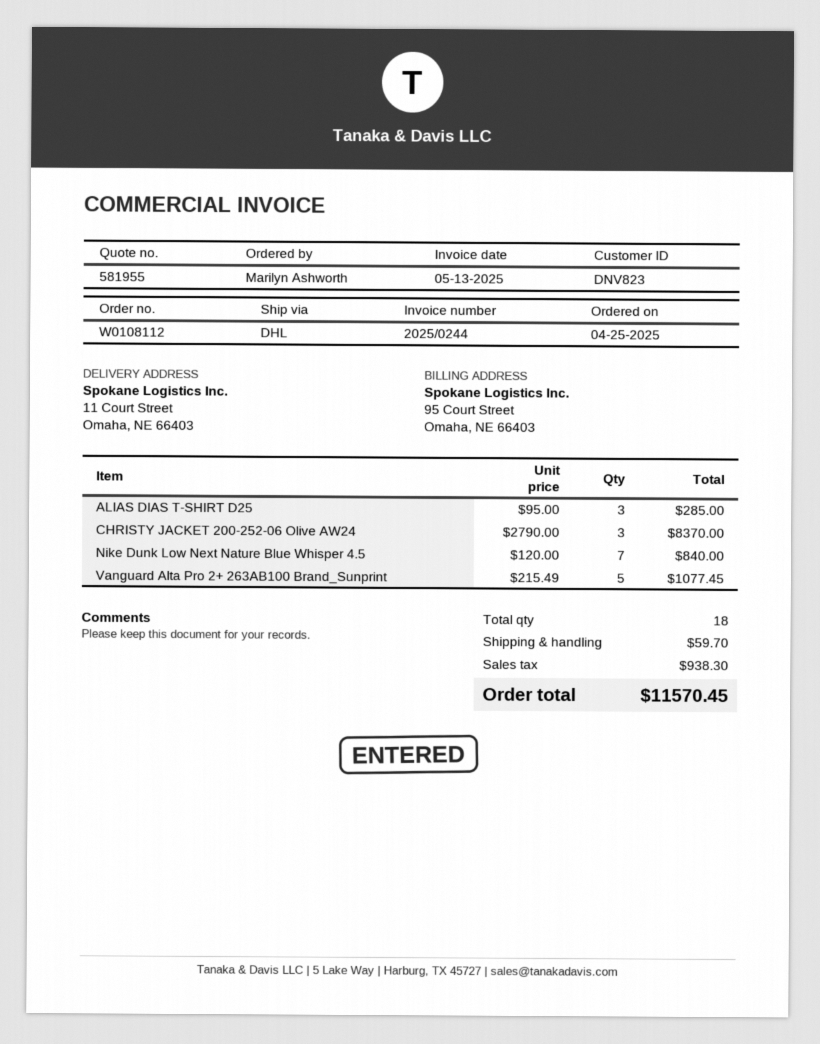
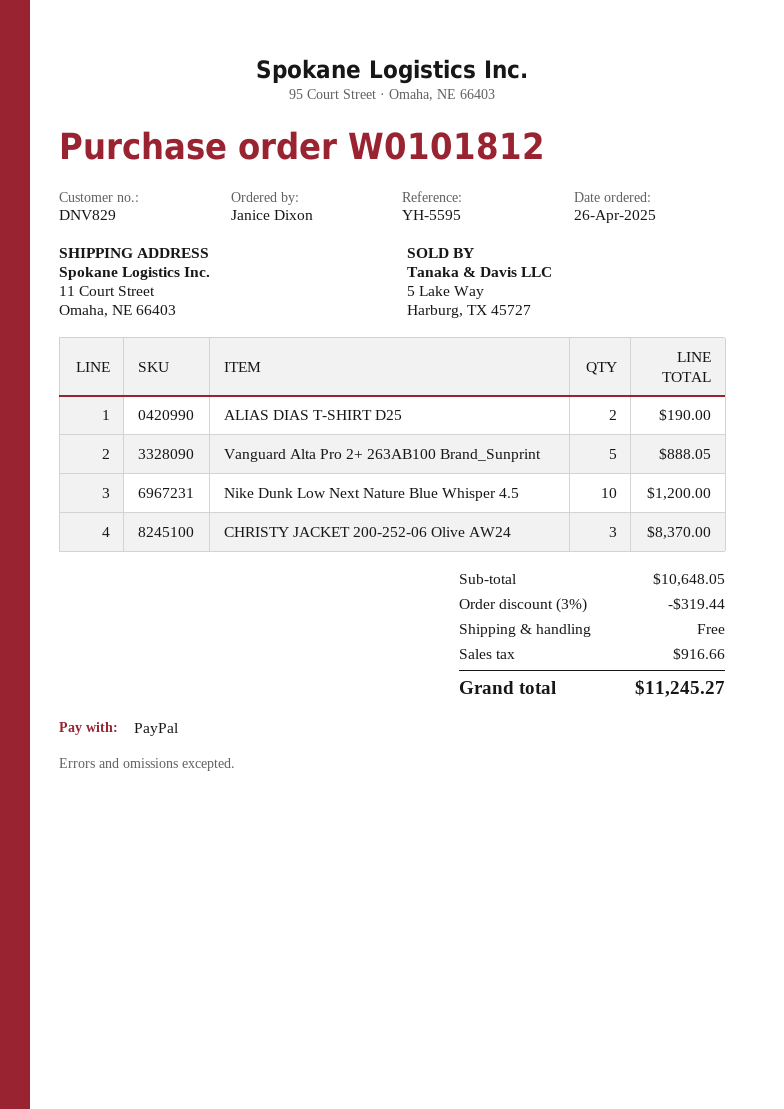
order number: W0108112 -> W0101812
order date: 2025-04-25 -> 2025-04-26
customer number: DNV823 -> DNV829
ordered by: Marilyn Ashworth -> Janice Dixon
ALIAS DIAS T-SHIRT D25: 3 for 285.00 -> 2 for 190.00
Nike Dunk Low Next Nature Blue Whisper 4.5: 7 for 840.00 -> 10 for 1200.00
Vanguard Alta Pro 2+ 263AB100 Brand_Sunprint: 5 for 1077.45 -> 5 for 888.05
discount: none -> 3% = 319.44
shipping: 59.70 -> 0.00
tax: 938.30 -> 916.66
total: 11570.45 -> 11245.27

